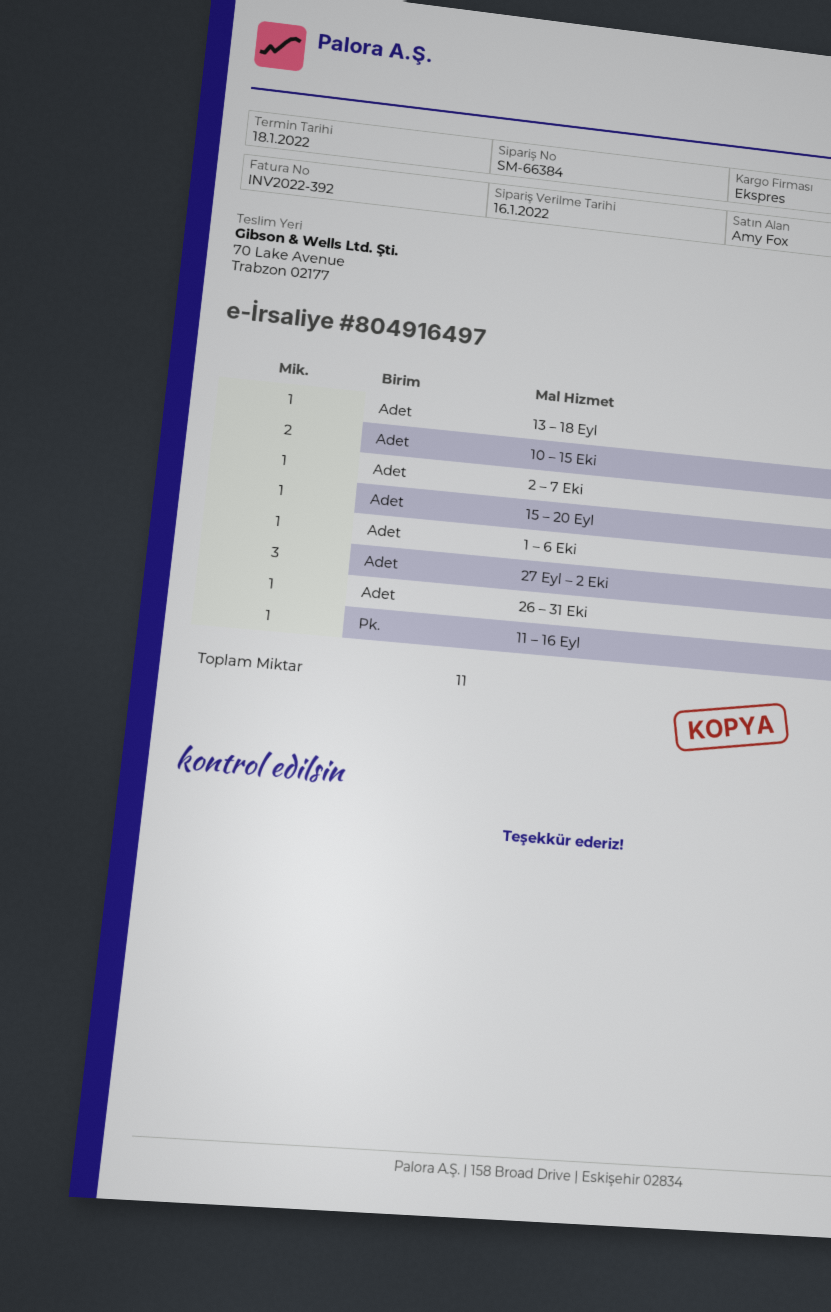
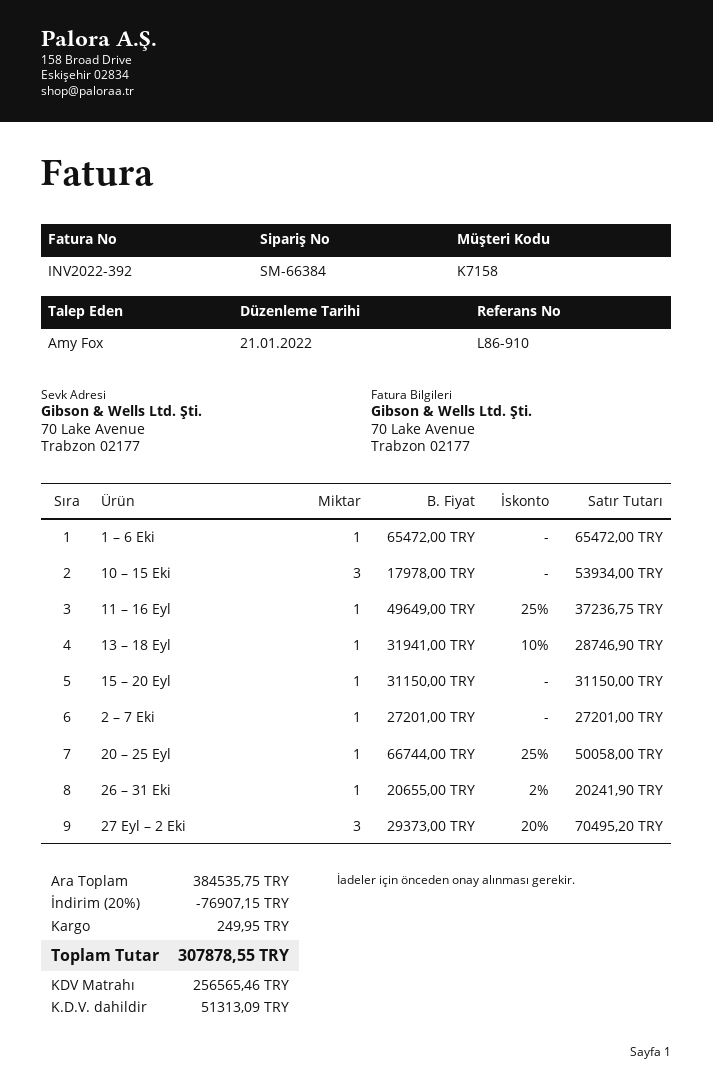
10 – 15 Eki: 2 -> 3
20 – 25 Eyl: none -> 1

